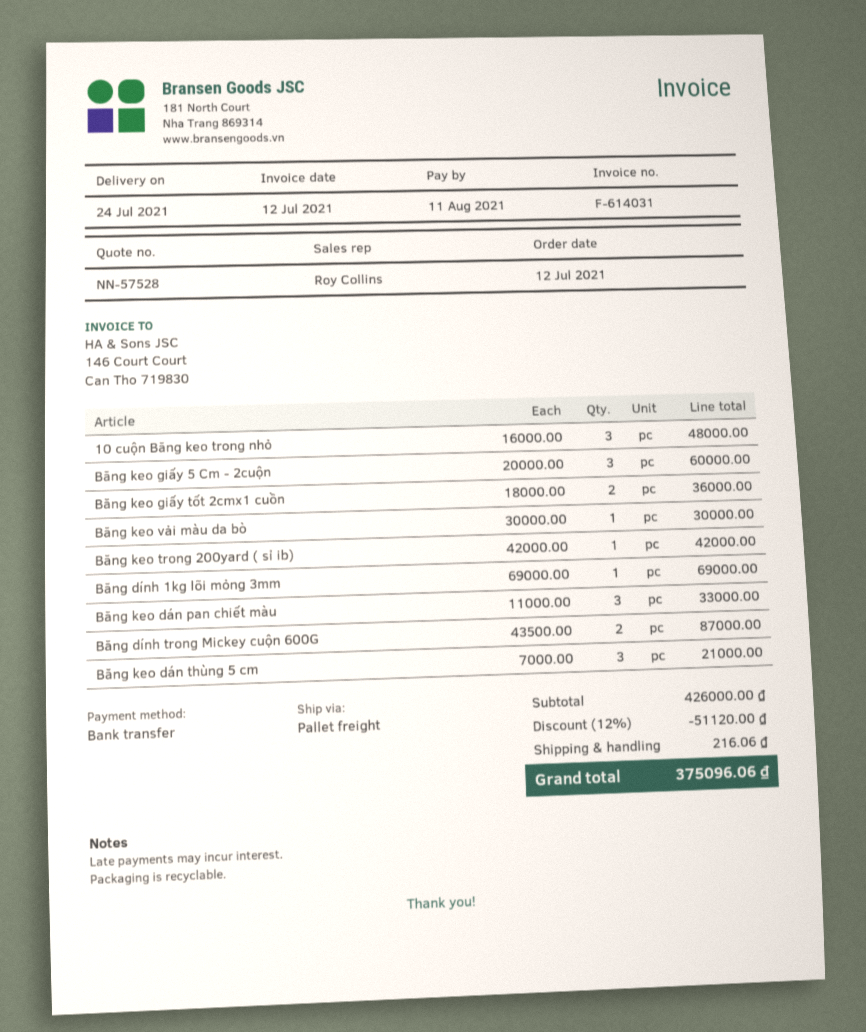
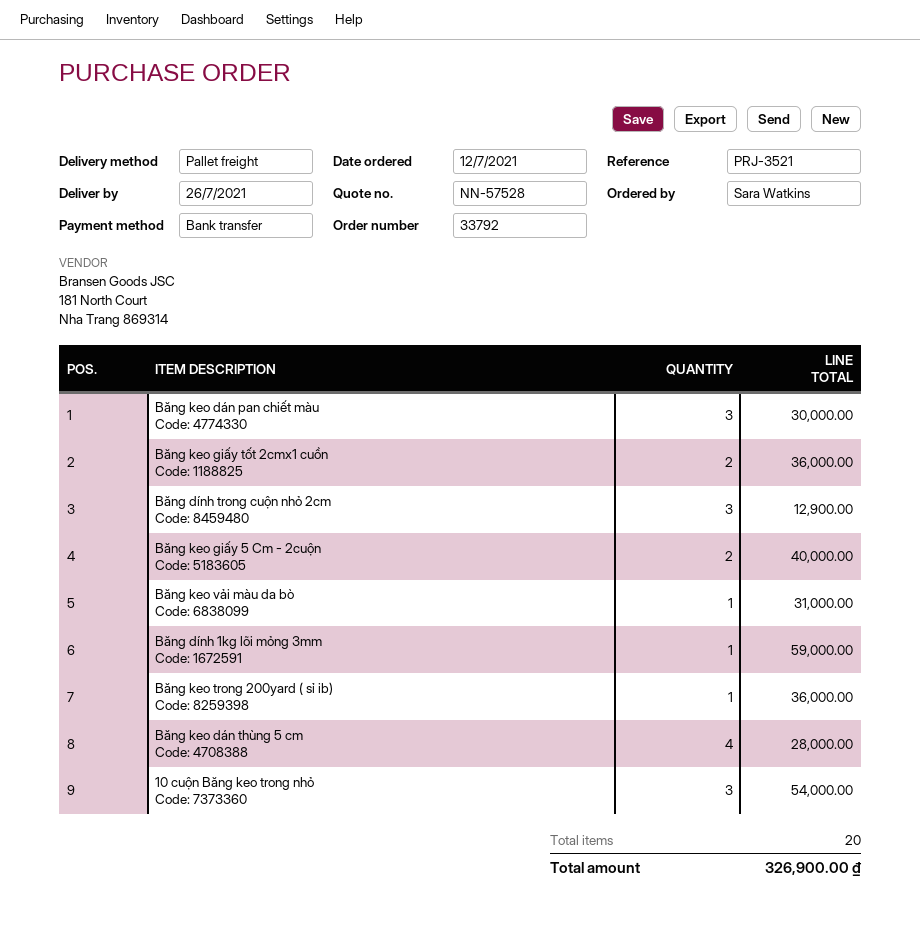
delivery date: 2021-07-24 -> 2021-07-26
10 cuộn Băng keo trong nhỏ: 3 for 48000.00 -> 3 for 54000.00
Băng keo giấy 5 Cm - 2cuộn: 3 for 60000.00 -> 2 for 40000.00
Băng keo vải màu da bò: 1 for 30000.00 -> 1 for 31000.00
Băng keo trong 200yard ( sỉ ib): 1 for 42000.00 -> 1 for 36000.00
Băng dính 1kg lõi mỏng 3mm: 1 for 69000.00 -> 1 for 59000.00
Băng keo dán pan chiết màu: 3 for 33000.00 -> 3 for 30000.00
Băng dính trong Mickey cuộn 600G: 2 for 87000.00 -> none
Băng keo dán thùng 5 cm: 3 for 21000.00 -> 4 for 28000.00
Băng dính trong cuộn nhỏ 2cm: none -> 3 for 12900.00
discount: 12% = 51120.00 -> none
shipping: 216.06 -> none
total: 375096.06 -> 326900.00

